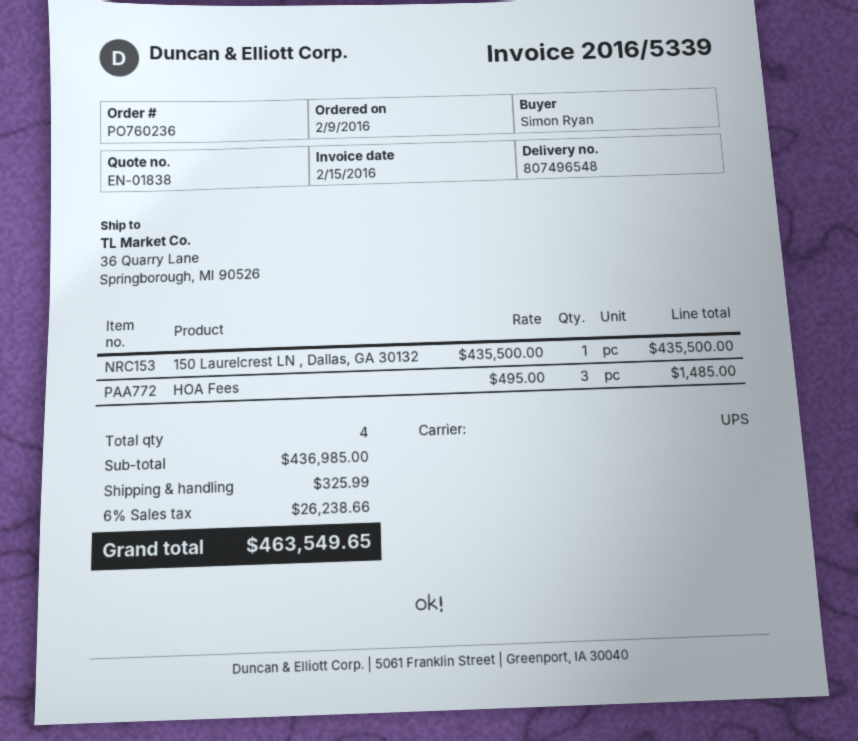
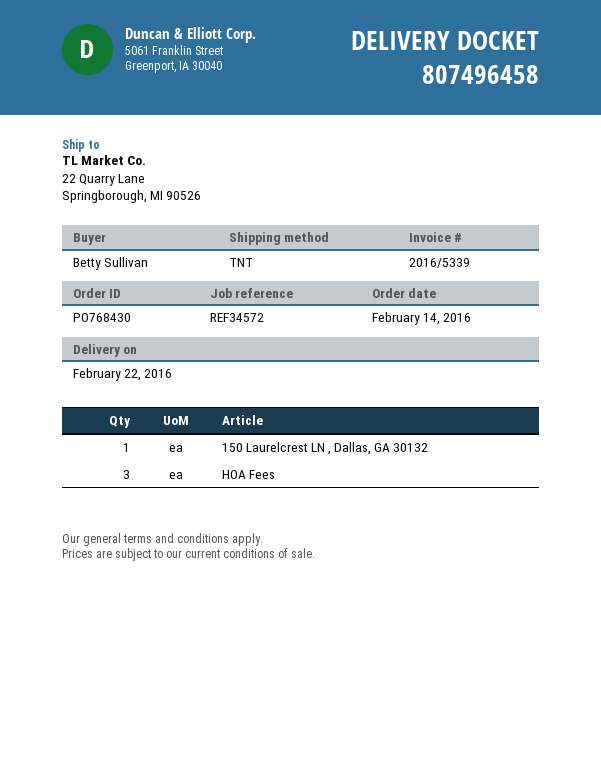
order number: PO760236 -> PO768430
order date: 2016-02-09 -> 2016-02-14
delivery note number: 807496548 -> 807496458
ordered by: Simon Ryan -> Betty Sullivan
shipping method: UPS -> TNT
ship to: 36 Quarry Lane, Springborough, MI 90526 -> 22 Quarry Lane, Springborough, MI 90526

